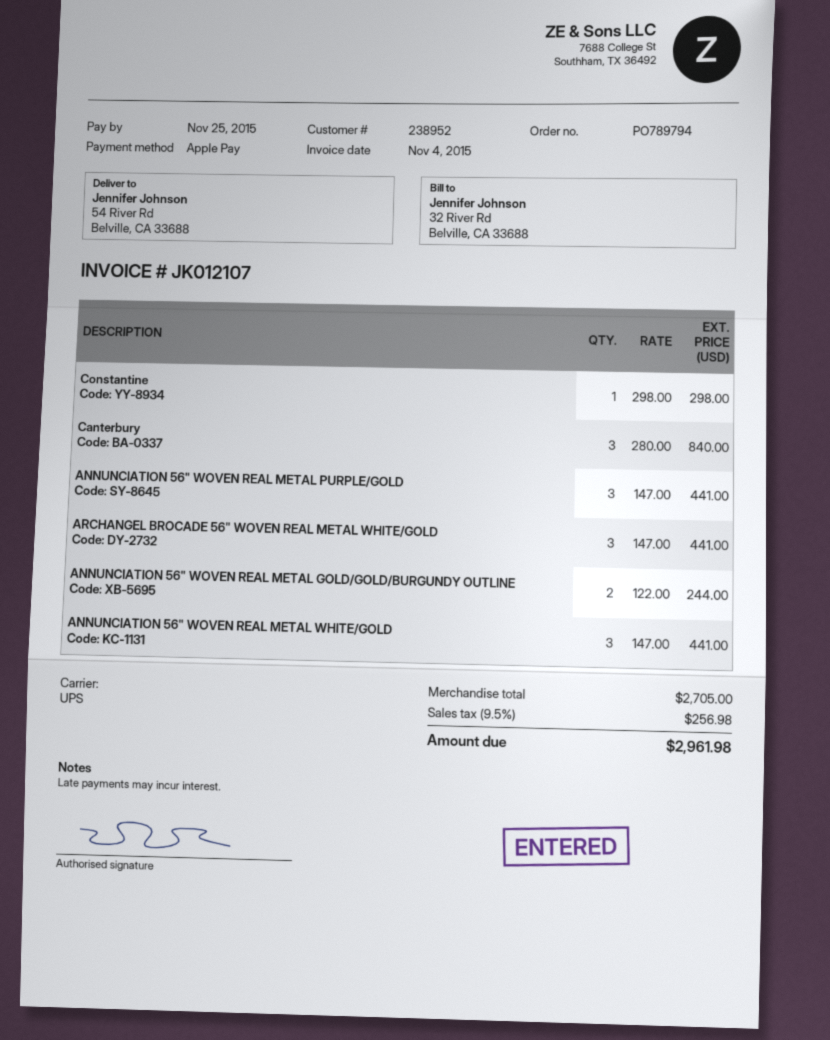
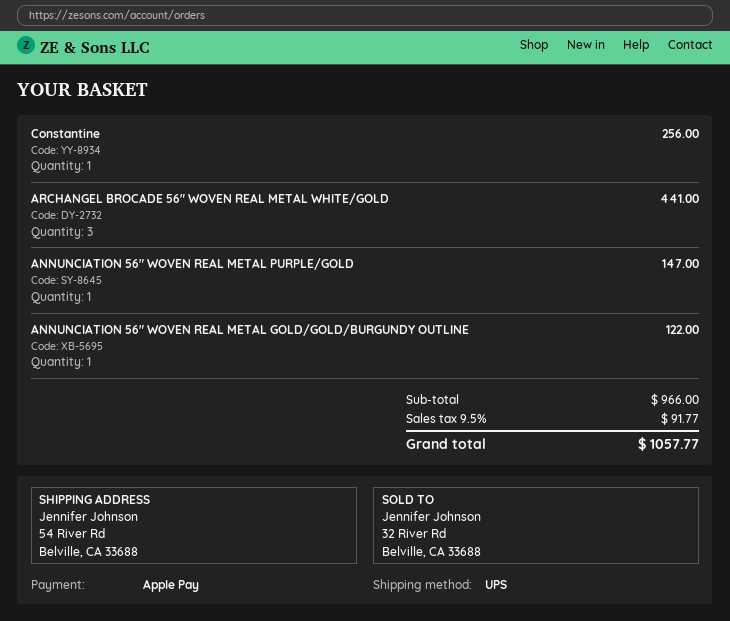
Constantine: 1 for 298.00 -> 1 for 256.00
Canterbury: 3 for 840.00 -> none
ANNUNCIATION 56" WOVEN REAL METAL PURPLE/GOLD: 3 for 441.00 -> 1 for 147.00
ANNUNCIATION 56" WOVEN REAL METAL GOLD/GOLD/BURGUNDY OUTLINE: 2 for 244.00 -> 1 for 122.00
ANNUNCIATION 56" WOVEN REAL METAL WHITE/GOLD: 3 for 441.00 -> none
subtotal: 2705.00 -> 966.00
tax: 9.5% = 256.98 -> 9.5% = 91.77
total: 2961.98 -> 1057.77

